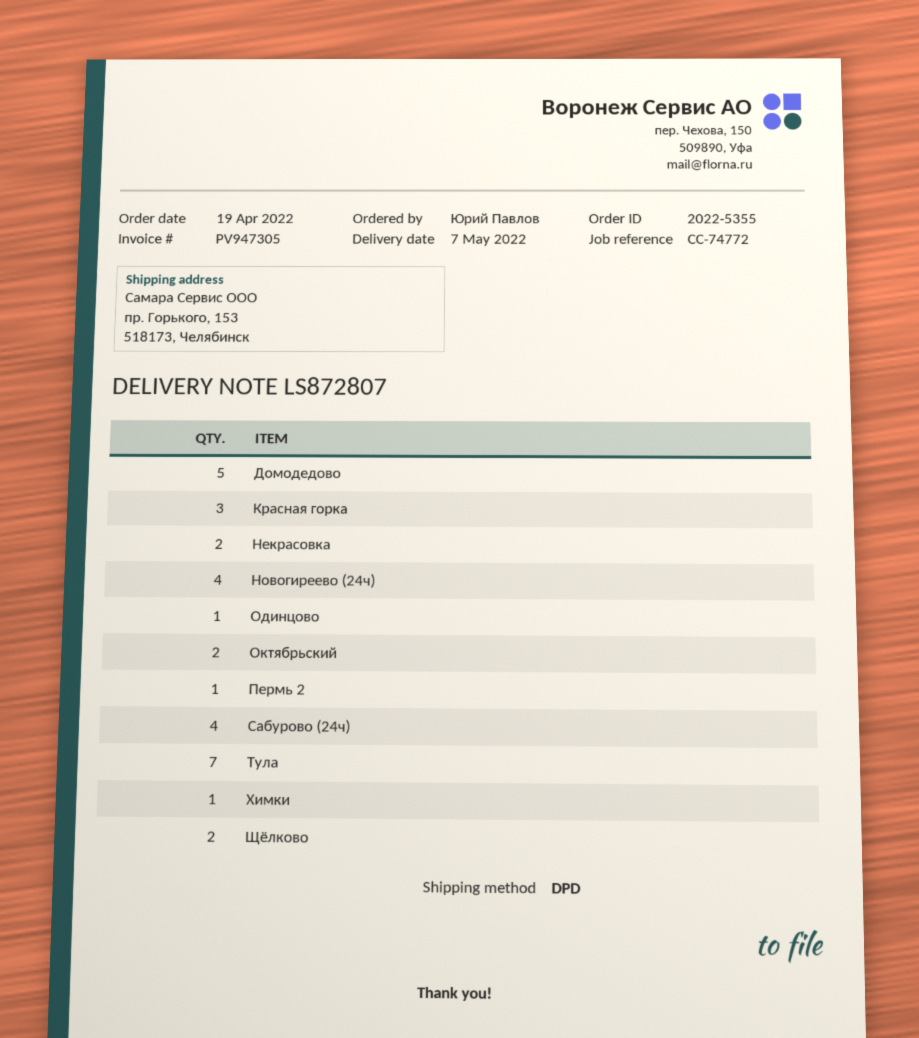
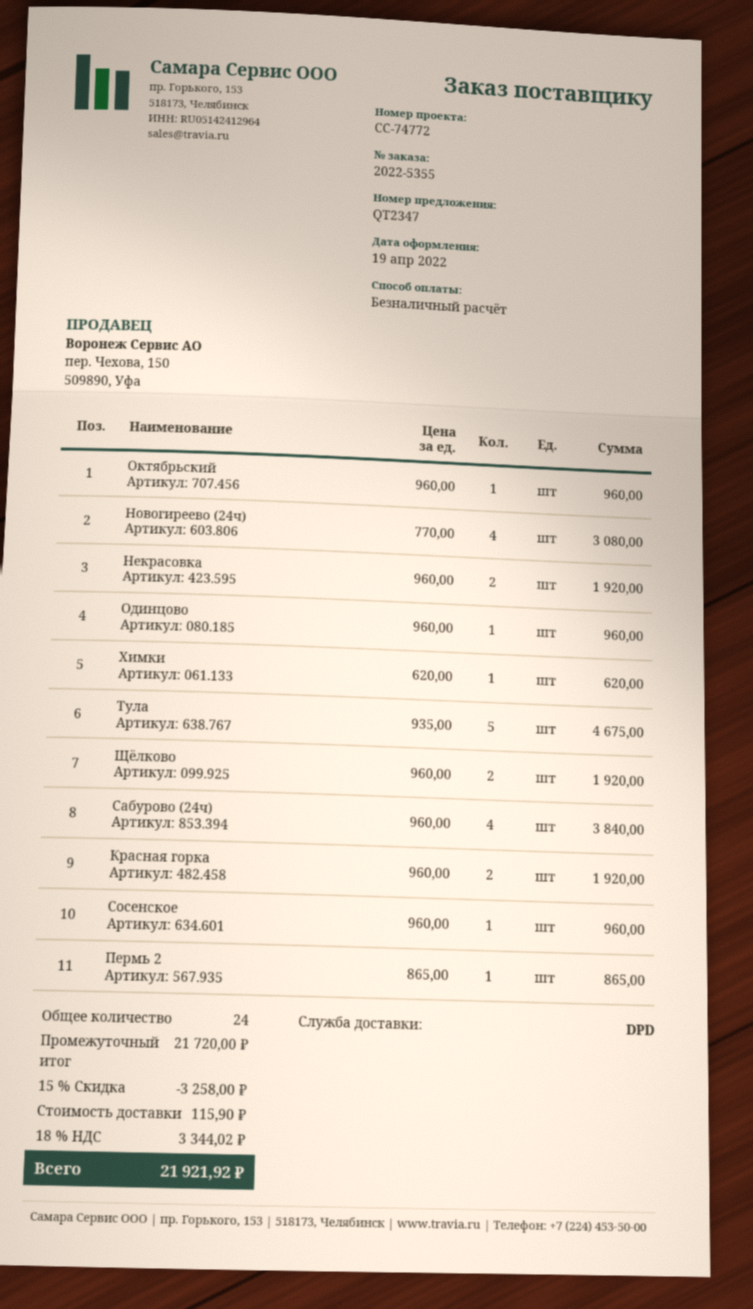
Домодедово: 5 -> none
Красная горка: 3 -> 2
Октябрьский: 2 -> 1
Тула: 7 -> 5
Сосенское: none -> 1

